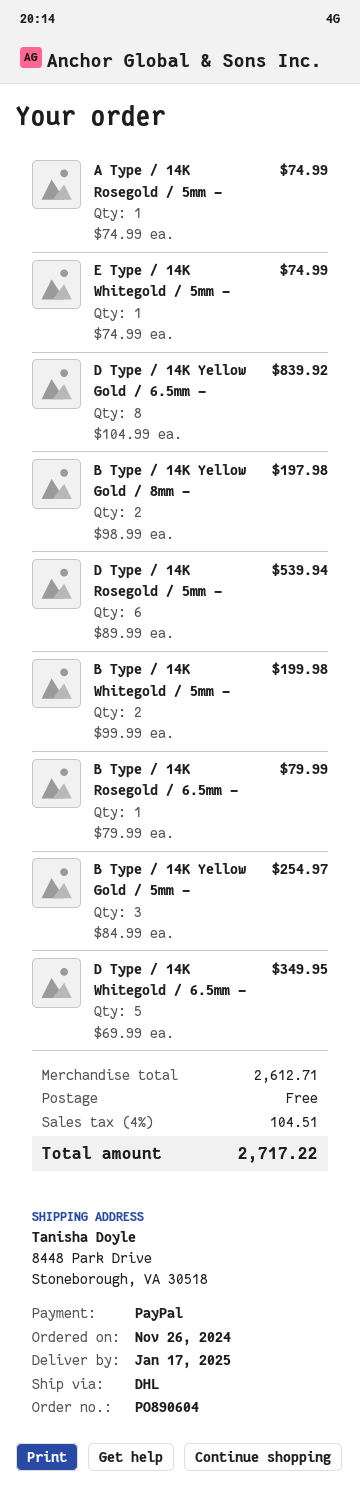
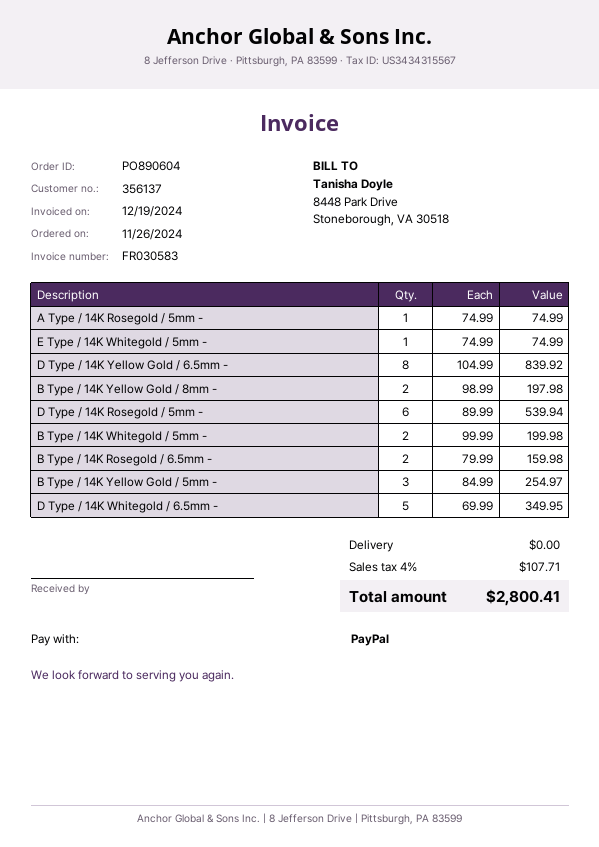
B Type / 14K Rosegold / 6.5mm -: 1 x 79.99 = 79.99 -> 2 x 79.99 = 159.98
tax: 4% = 104.51 -> 4% = 107.71
total: 2717.22 -> 2800.41

